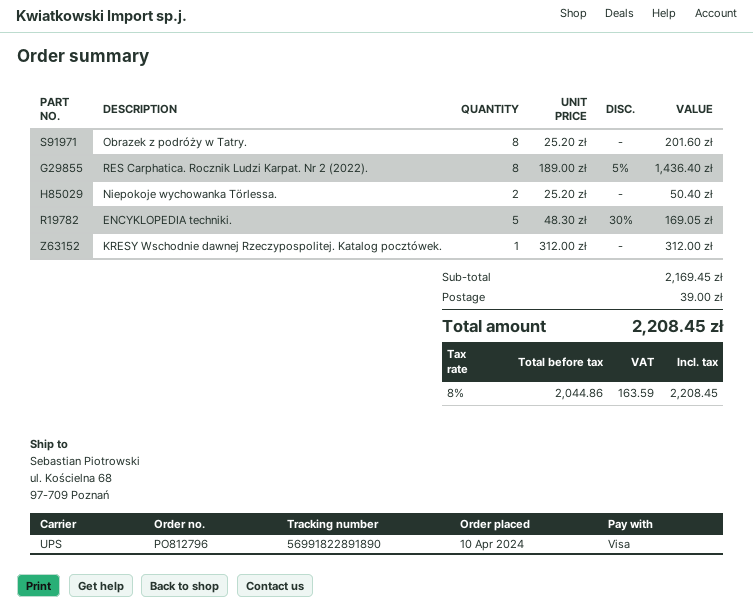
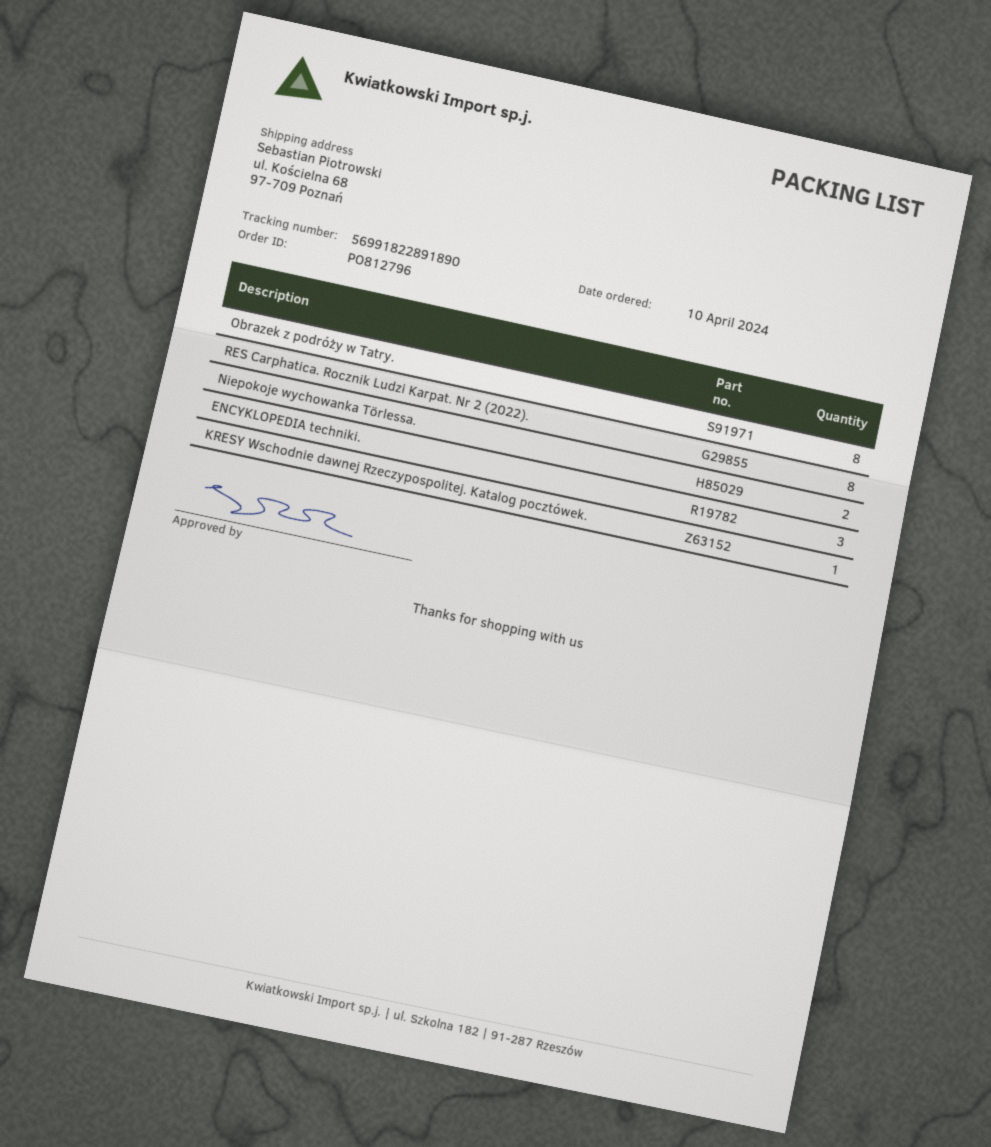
ENCYKLOPEDIA techniki.: 5 -> 3

